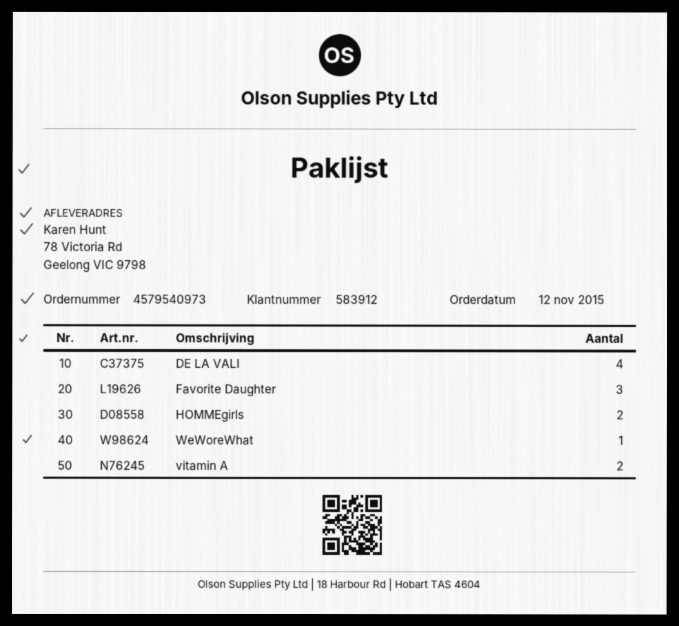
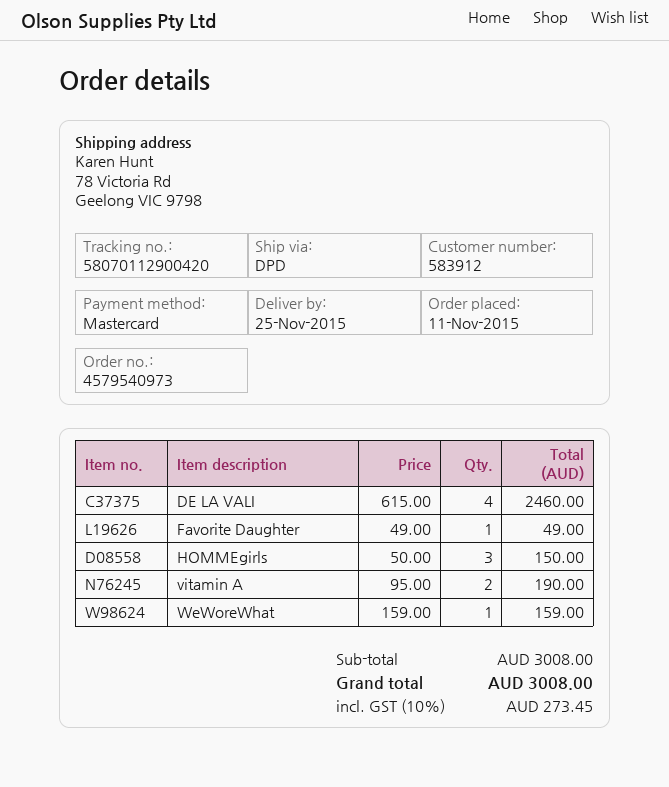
order date: 2015-11-12 -> 2015-11-11
Favorite Daughter: 3 -> 1
HOMMEgirls: 2 -> 3

